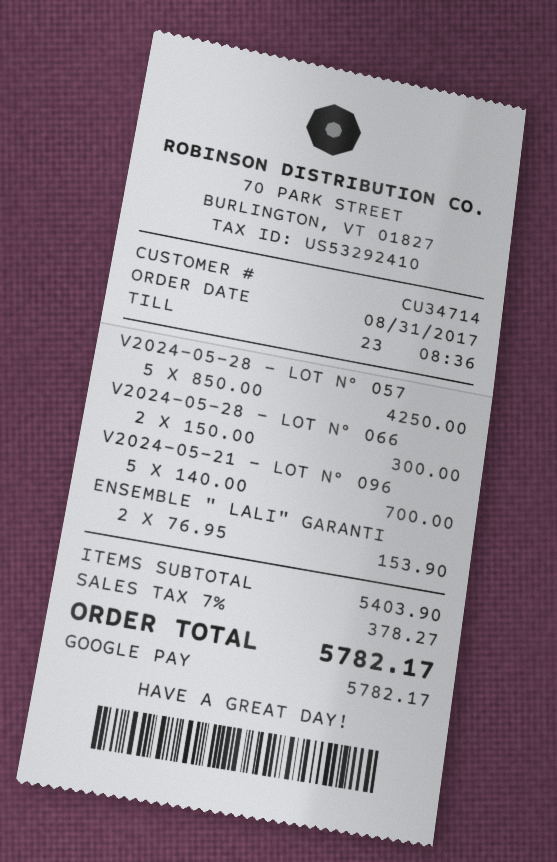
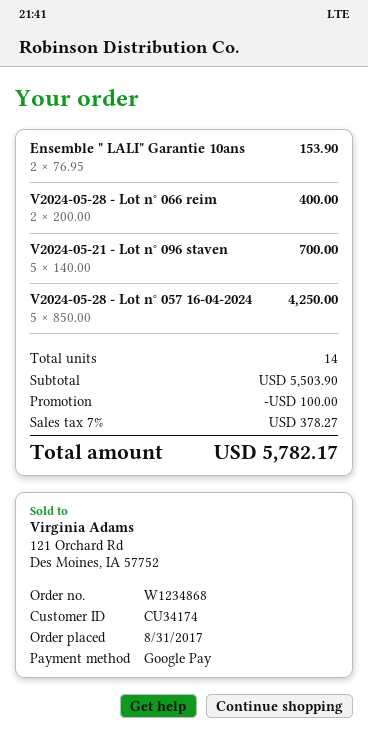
customer number: CU34714 -> CU34174
V2024-05-28 - LOT N° 066: 2 x 150.00 = 300.00 -> 2 x 200.00 = 400.00
subtotal: 5403.90 -> 5503.90
discount: none -> 100.00

